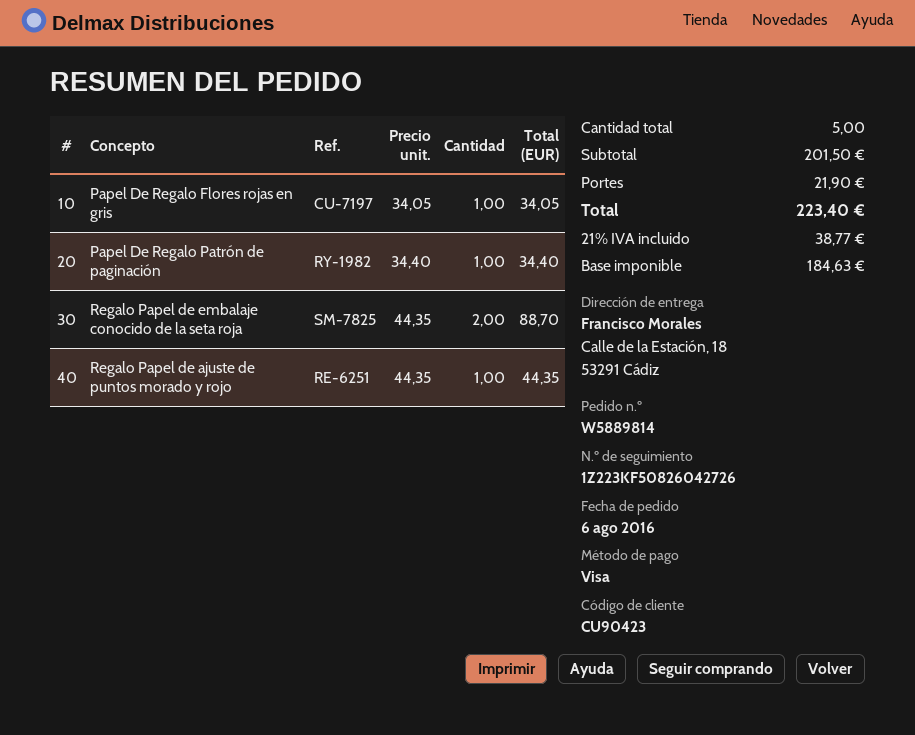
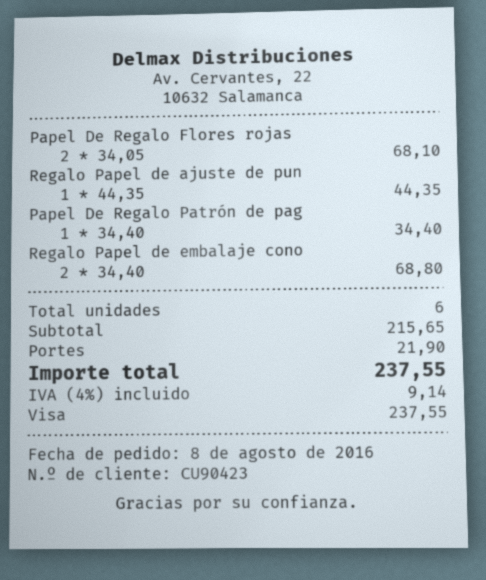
order date: 2016-08-06 -> 2016-08-08
Papel De Regalo Flores rojas en gris: 1 x 34.05 = 34.05 -> 2 x 34.05 = 68.10
Regalo Papel de embalaje conocido de la seta roja: 2 x 44.35 = 88.70 -> 2 x 34.40 = 68.80
total quantity: 5 -> 6
subtotal: 201.50 -> 215.65
tax: 21% = 38.77 -> 4% = 9.14
total: 223.40 -> 237.55

